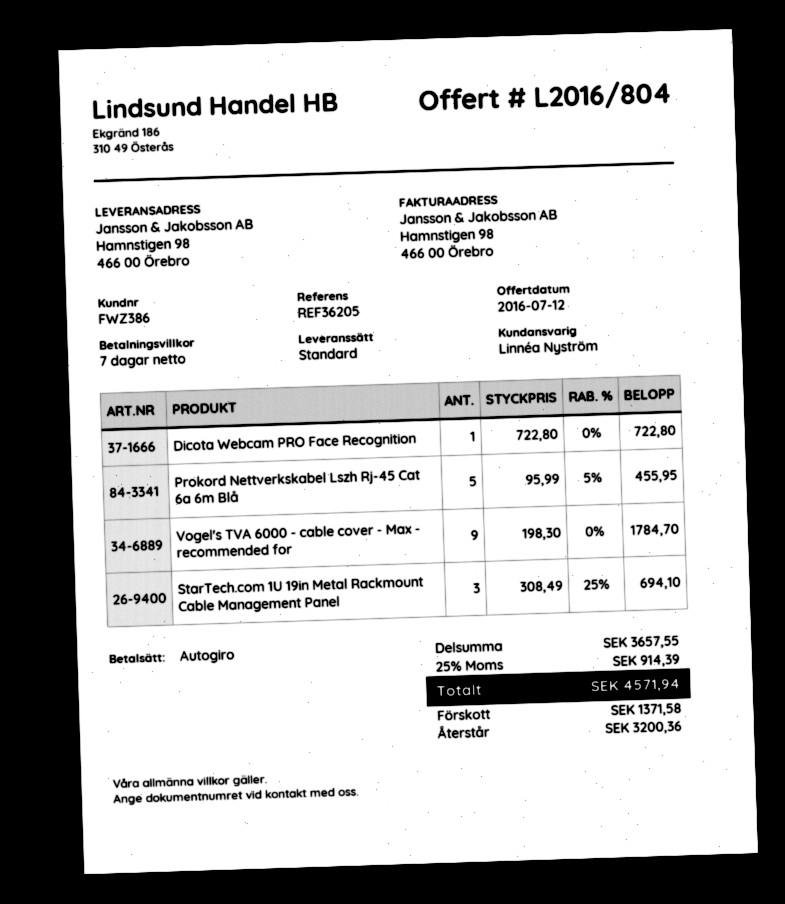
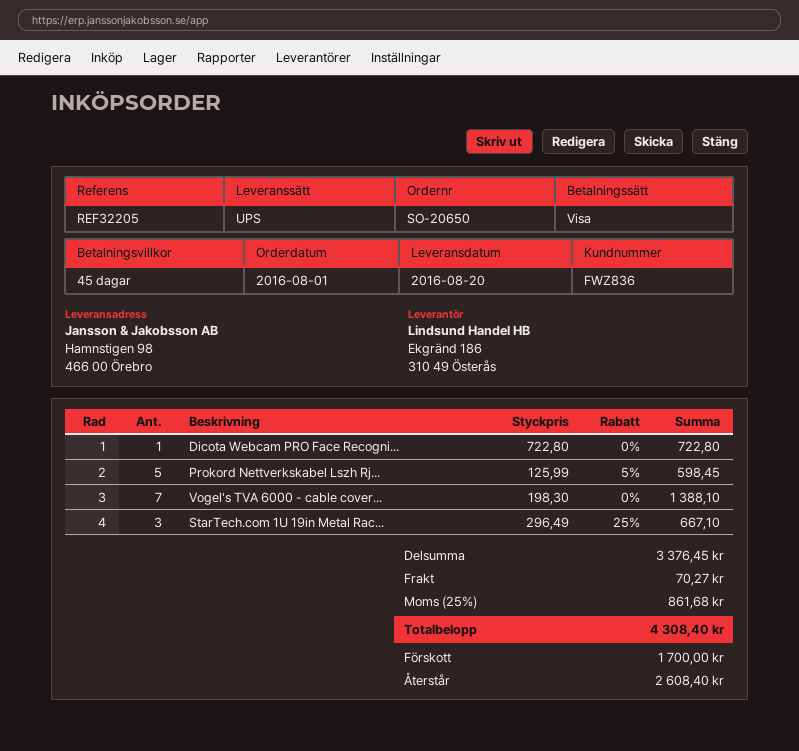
payment terms: 7 days -> 45 days
customer number: FWZ386 -> FWZ836
reference: REF36205 -> REF32205
payment method: direct debit -> Visa
shipping method: standard -> UPS
Prokord Nettverkskabel Lszh Rj-45 Cat 6a 6m Blå: 5 x 95.99 - 5% = 455.95 -> 5 x 125.99 - 5% = 598.45
Vogel's TVA 6000 - cable cover - Max - recommended for: 9 x 198.30 = 1784.70 -> 7 x 198.30 = 1388.10
StarTech.com 1U 19in Metal Rackmount Cable Management Panel: 3 x 308.49 - 25% = 694.10 -> 3 x 296.49 - 25% = 667.10
subtotal: 3657.55 -> 3376.45
shipping: none -> 70.27
tax: 25% = 914.39 -> 25% = 861.68
total: 4571.94 -> 4308.40
deposit: 1371.58 -> 1700.00
balance: 3200.36 -> 2608.40

